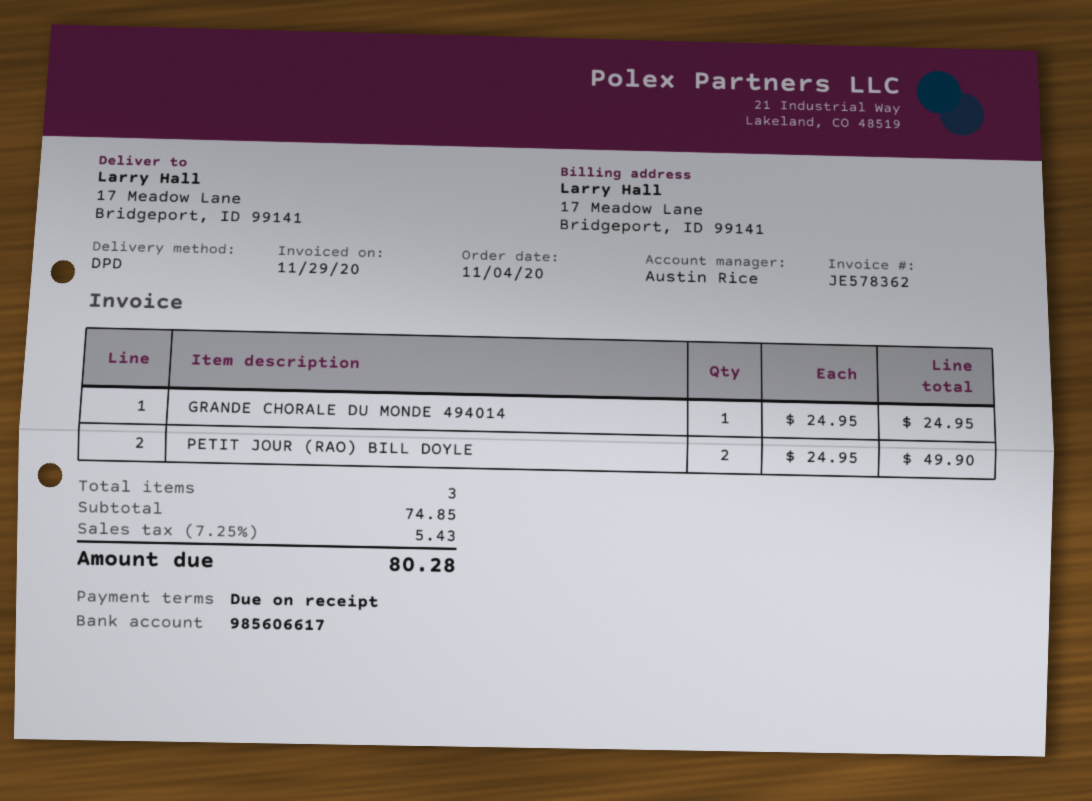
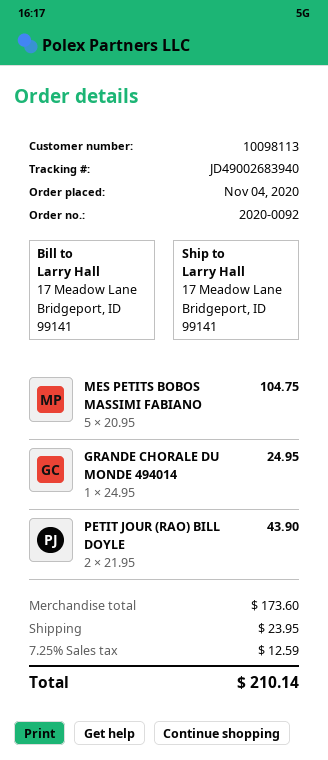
PETIT JOUR (RAO) BILL DOYLE: 2 x 24.95 = 49.90 -> 2 x 21.95 = 43.90
MES PETITS BOBOS MASSIMI FABIANO: none -> 5 x 20.95 = 104.75
subtotal: 74.85 -> 173.60
shipping: none -> 23.95
tax: 7.25% = 5.43 -> 7.25% = 12.59
total: 80.28 -> 210.14

